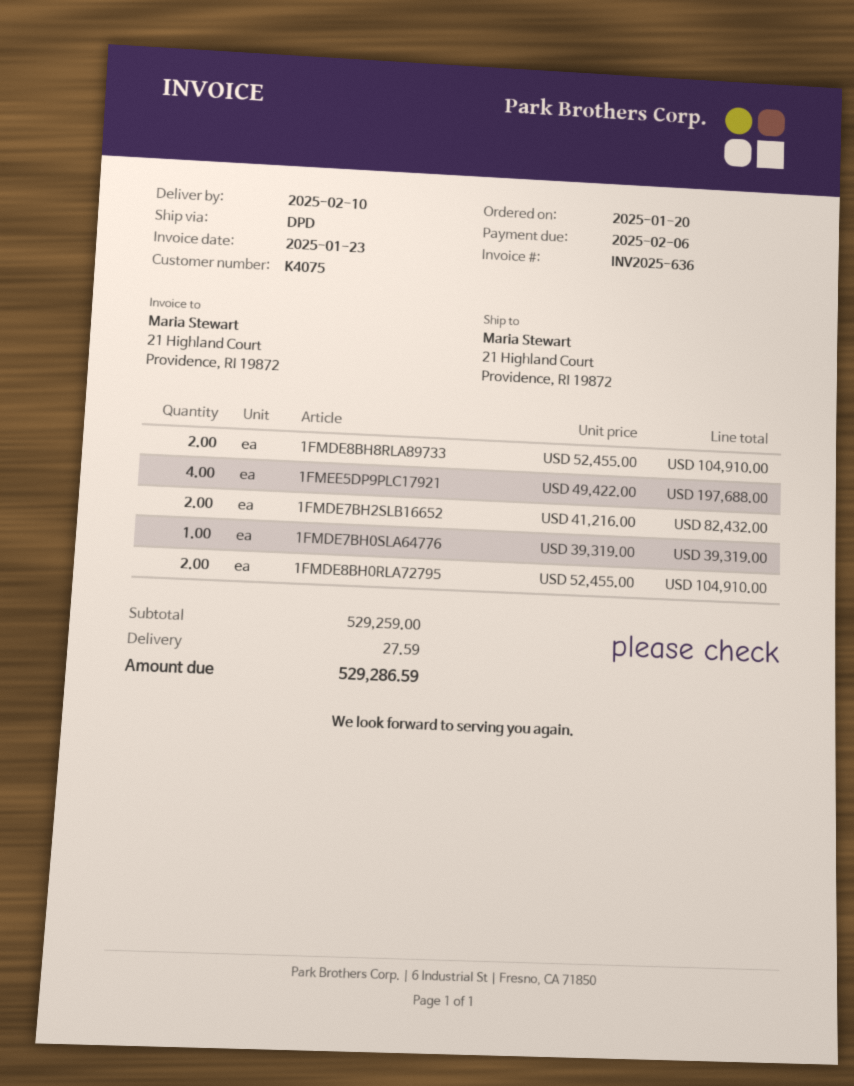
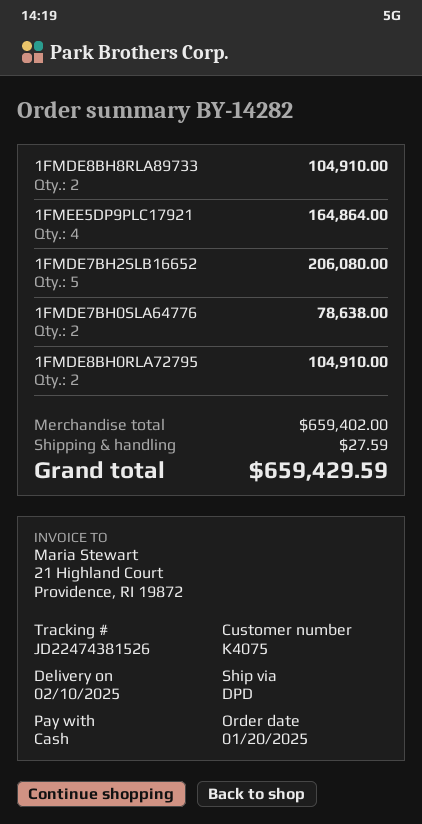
1FMEE5DP9PLC17921: 4 for 197688.00 -> 4 for 164864.00
1FMDE7BH2SLB16652: 2 for 82432.00 -> 5 for 206080.00
1FMDE7BH0SLA64776: 1 for 39319.00 -> 2 for 78638.00
subtotal: 529259.00 -> 659402.00
total: 529286.59 -> 659429.59

